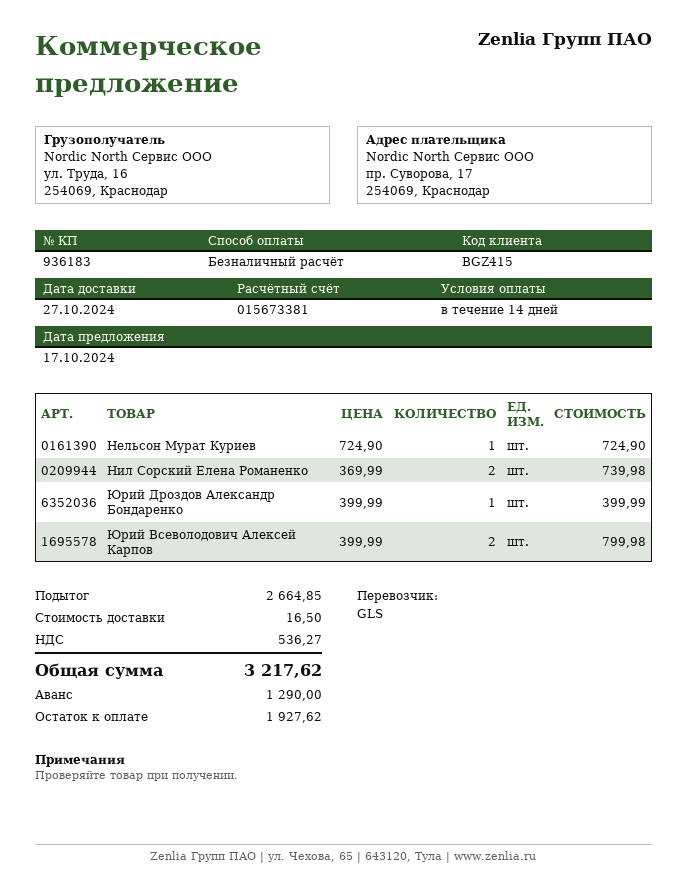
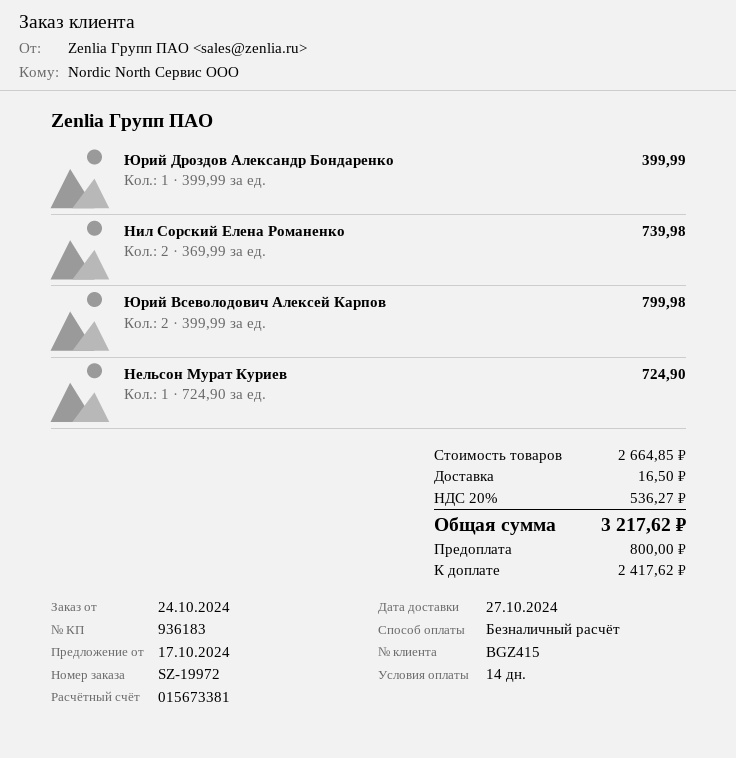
deposit: 1290.00 -> 800.00
balance: 1927.62 -> 2417.62

